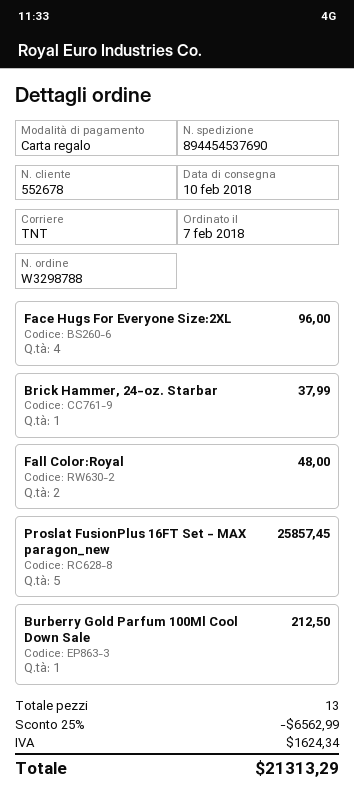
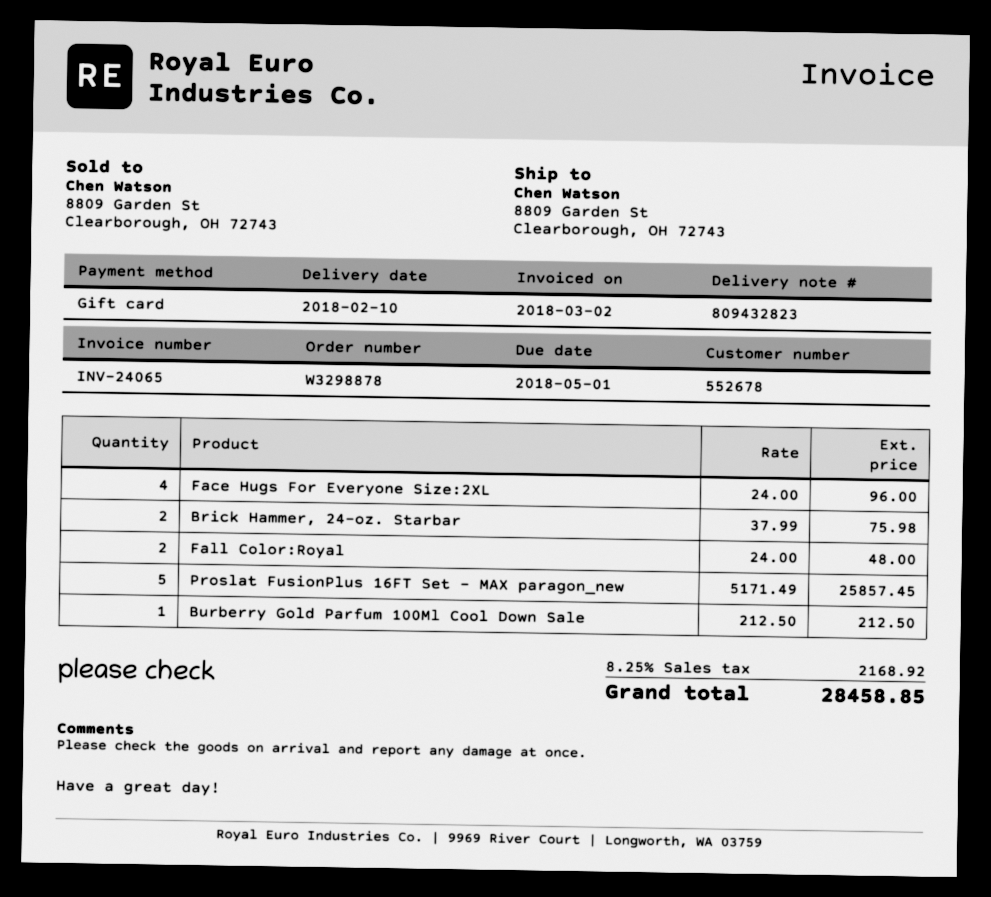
order number: W3298788 -> W3298878
Brick Hammer, 24-oz. Starbar: 1 for 37.99 -> 2 for 75.98
discount: 25% = 6562.99 -> none
tax: 1624.34 -> 2168.92
total: 21313.29 -> 28458.85

